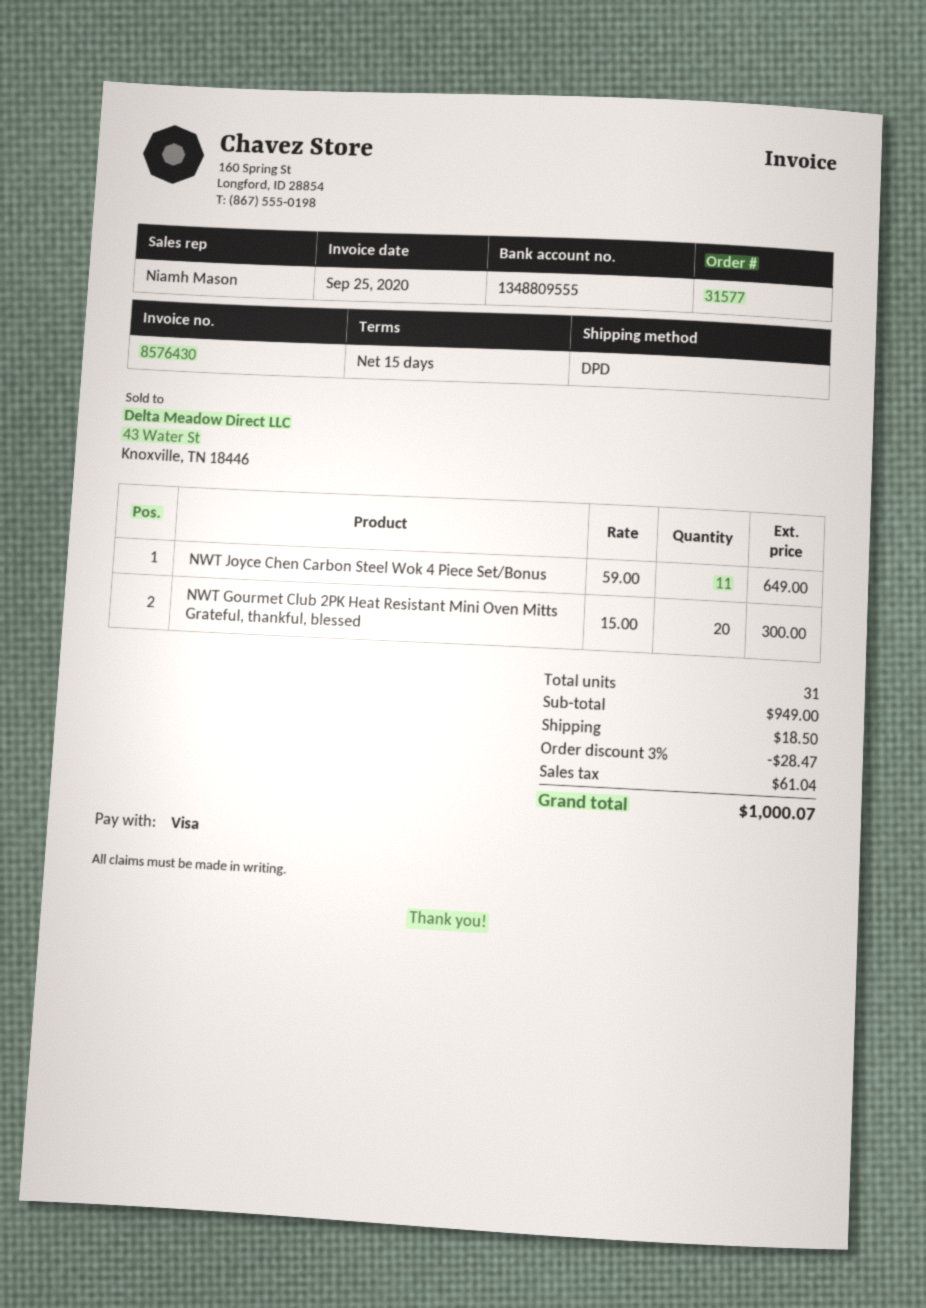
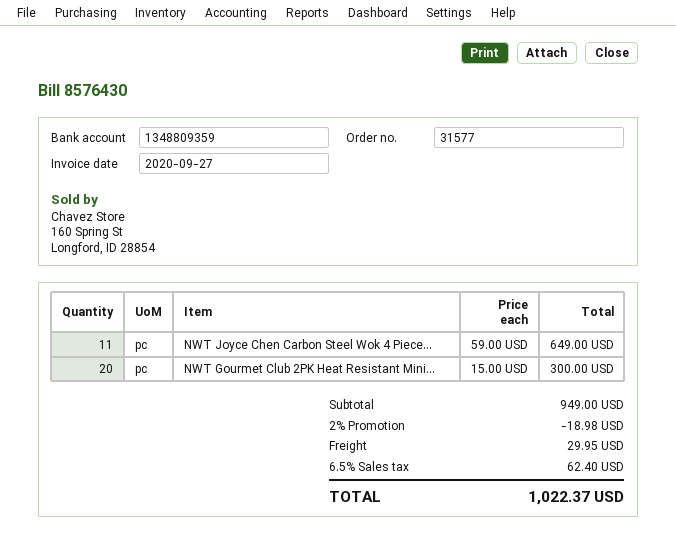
invoice date: 2020-09-25 -> 2020-09-27
bank account: 1348809555 -> 1348809359
discount: 3% = 28.47 -> 2% = 18.98
shipping: 18.50 -> 29.95
tax: 61.04 -> 62.40
total: 1000.07 -> 1022.37

